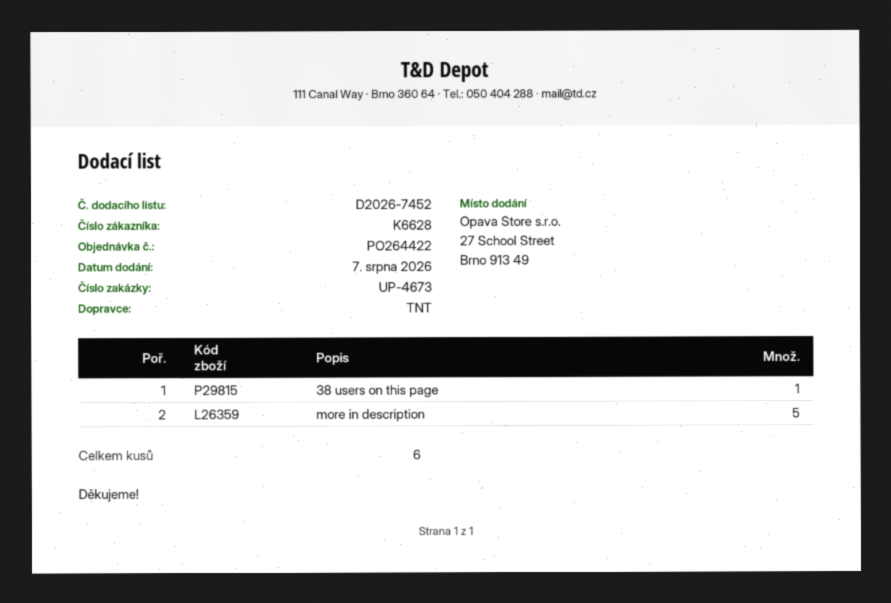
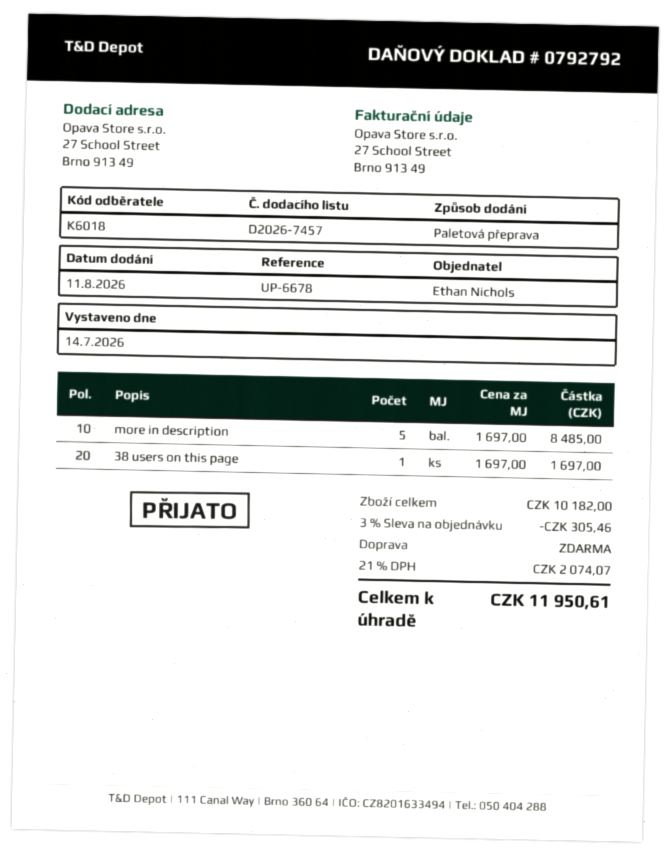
delivery note number: D2026-7452 -> D2026-7457
delivery date: 2026-08-07 -> 2026-08-11
customer number: K6628 -> K6018
reference: UP-4673 -> UP-6678
shipping method: TNT -> pallet freight

